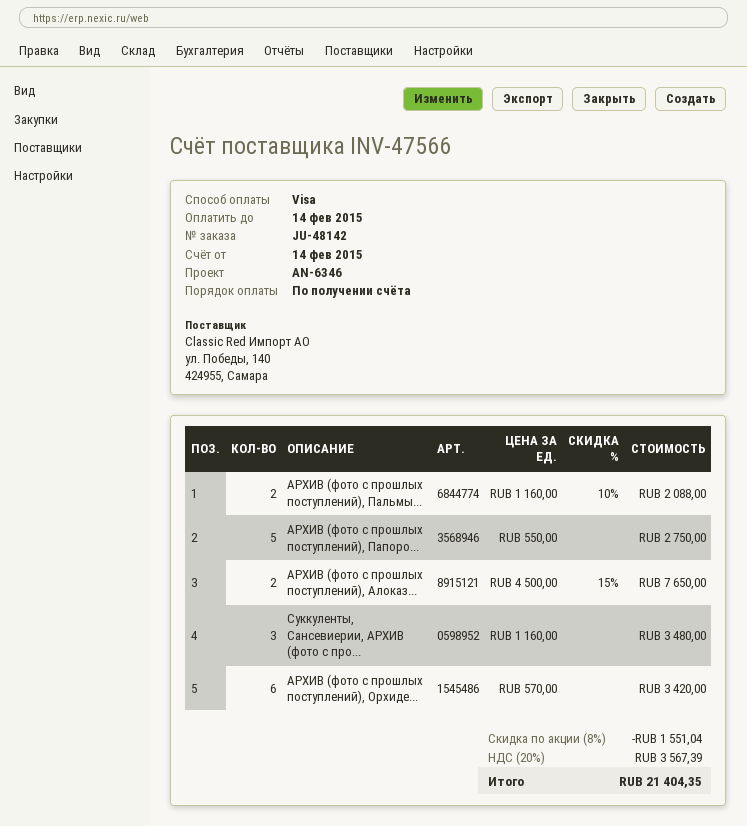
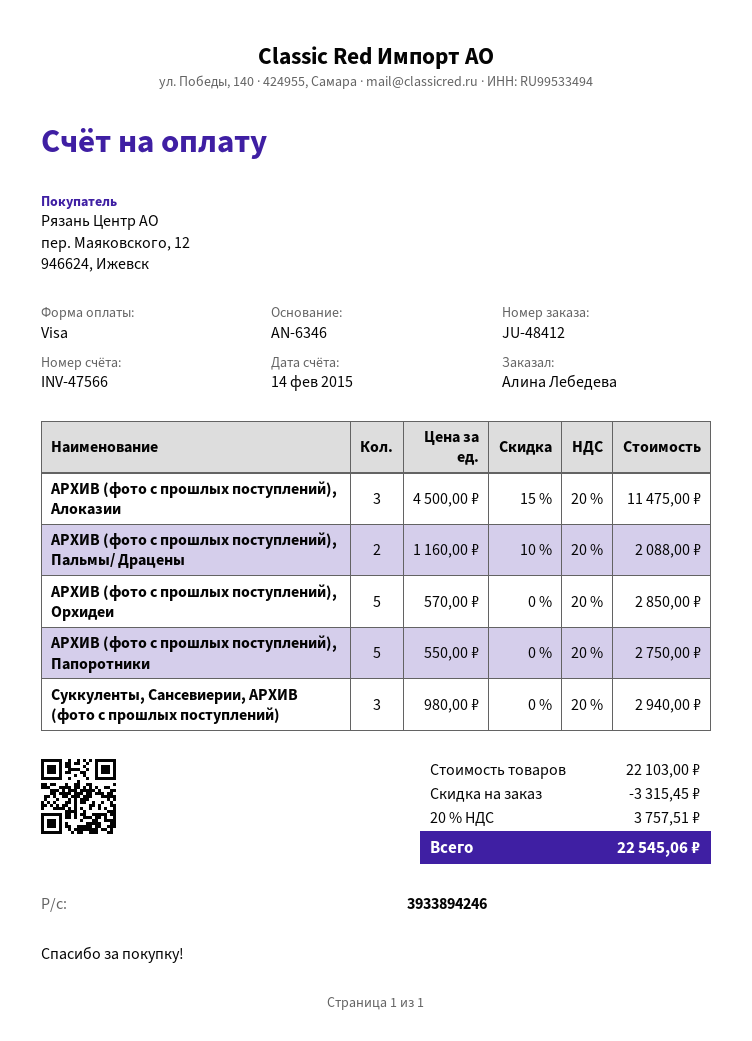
order number: JU-48142 -> JU-48412
АРХИВ (фото с прошлых поступлений), Алоказ...: 2 x 4500.00 - 15% = 7650.00 -> 3 x 4500.00 - 15% = 11475.00
Суккуленты, Сансевиерии, АРХИВ (фото с про...: 3 x 1160.00 = 3480.00 -> 3 x 980.00 = 2940.00
АРХИВ (фото с прошлых поступлений), Орхиде...: 6 x 570.00 = 3420.00 -> 5 x 570.00 = 2850.00
discount: 1551.04 -> 3315.45
tax: 20% = 3567.39 -> 20% = 3757.51
total: 21404.35 -> 22545.06

